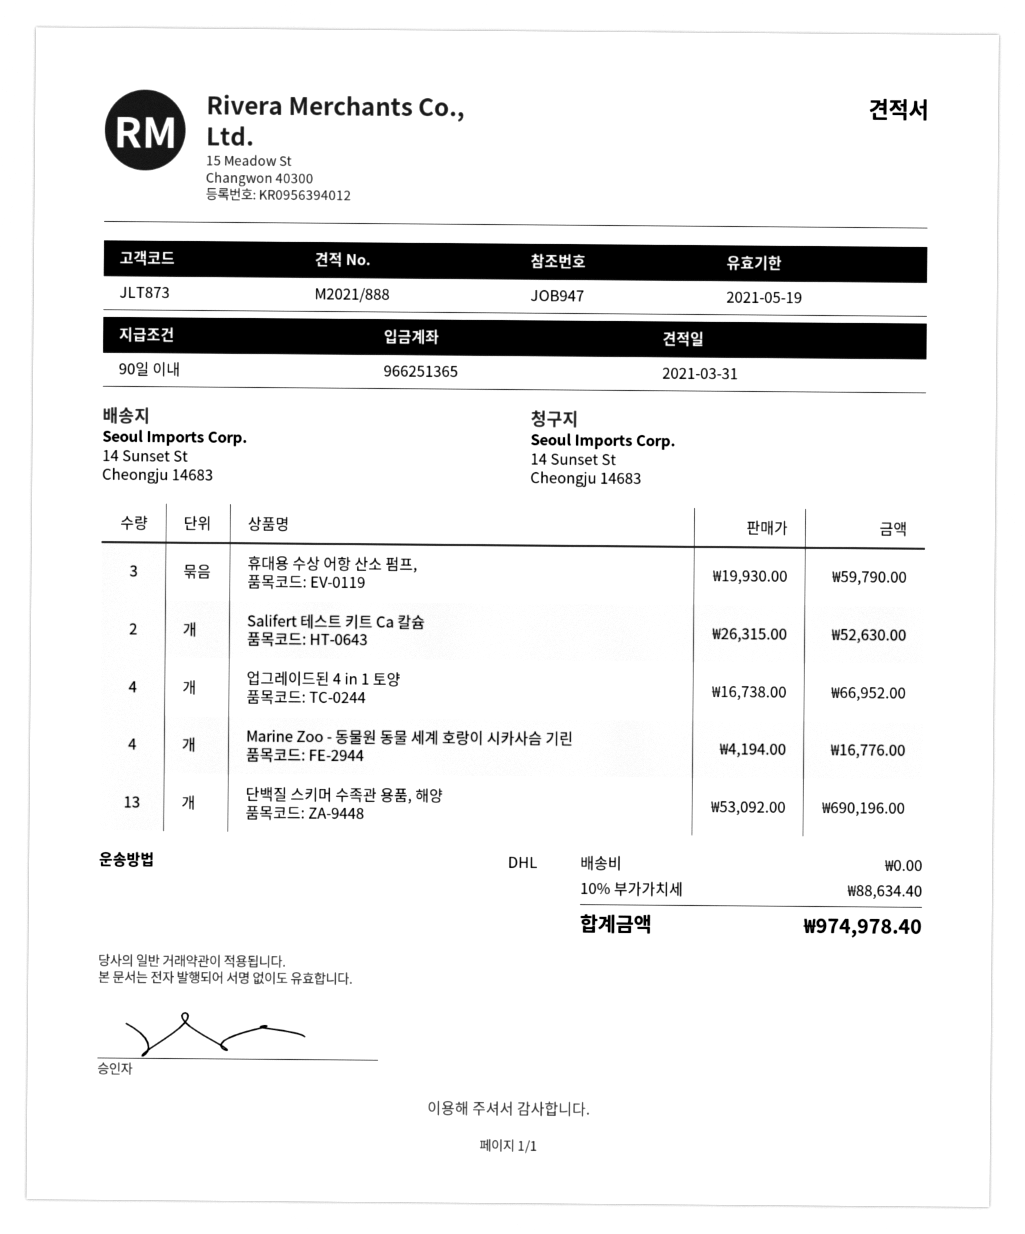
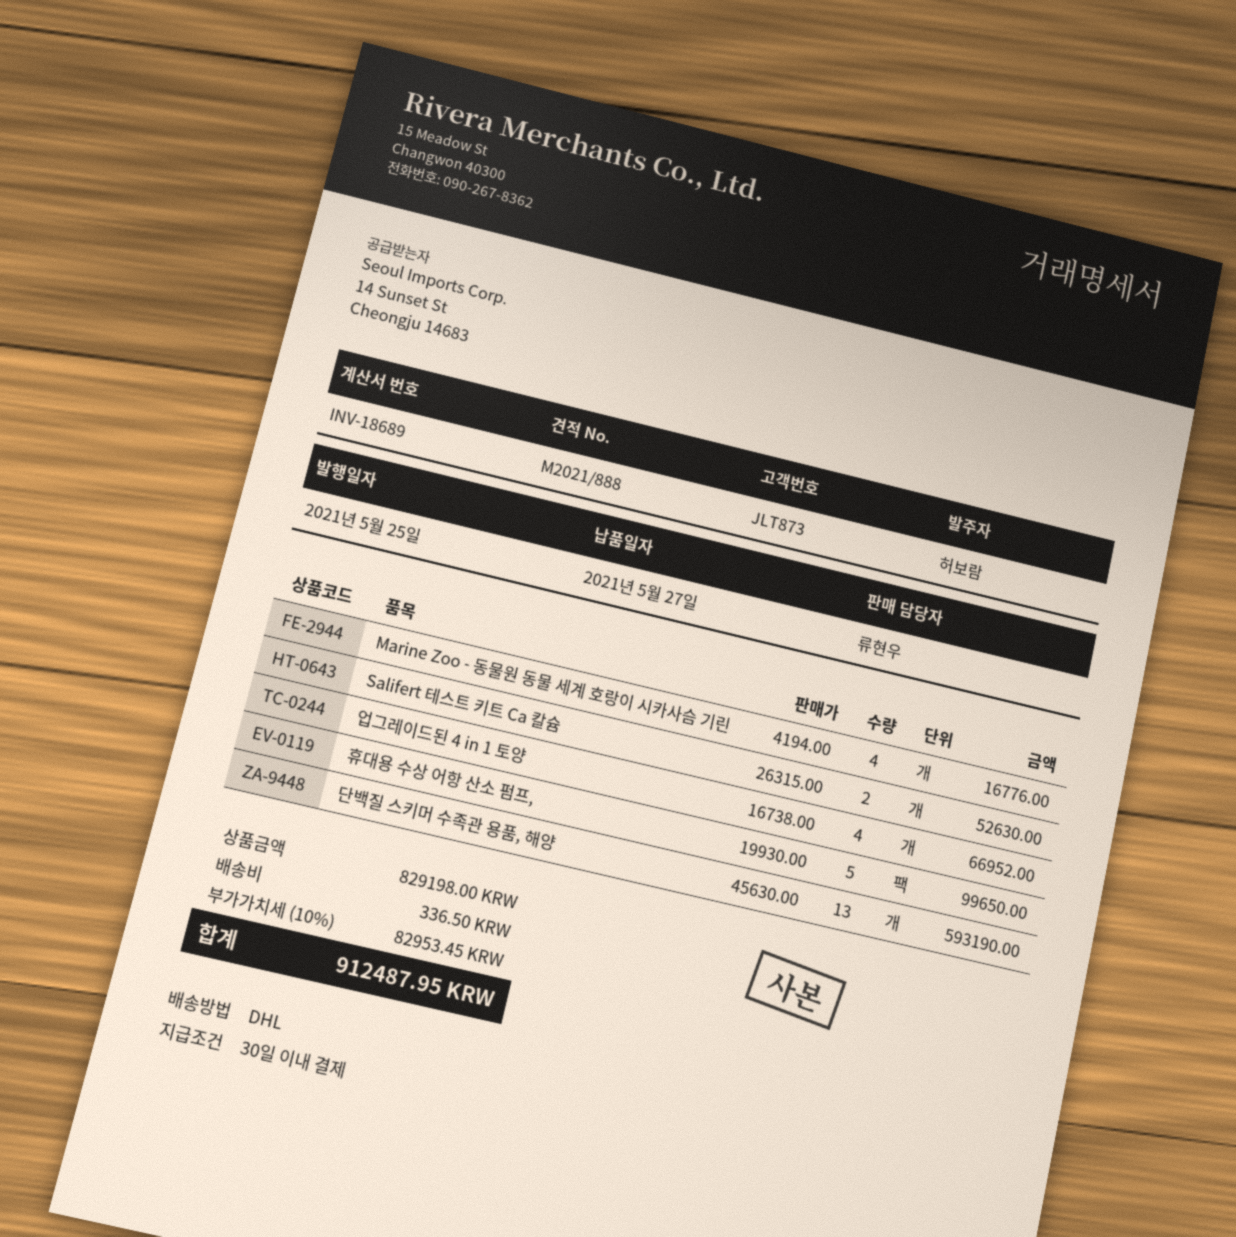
payment terms: 90 days -> 30 days
휴대용 수상 어항 산소 펌프,: 3 x 19930.00 = 59790.00 -> 5 x 19930.00 = 99650.00
단백질 스키머 수족관 용품, 해양: 13 x 53092.00 = 690196.00 -> 13 x 45630.00 = 593190.00
shipping: 0.00 -> 336.50
tax: 10% = 88634.40 -> 10% = 82953.45
total: 974978.40 -> 912487.95

